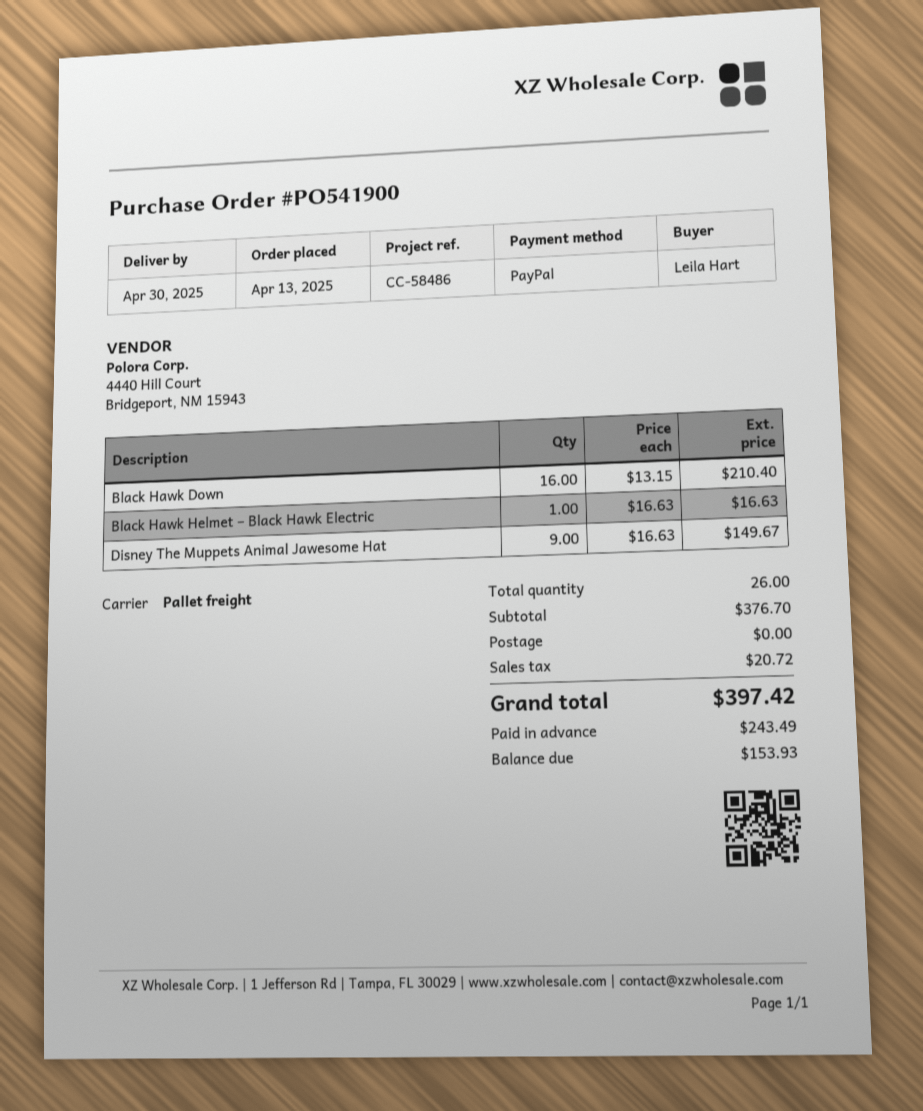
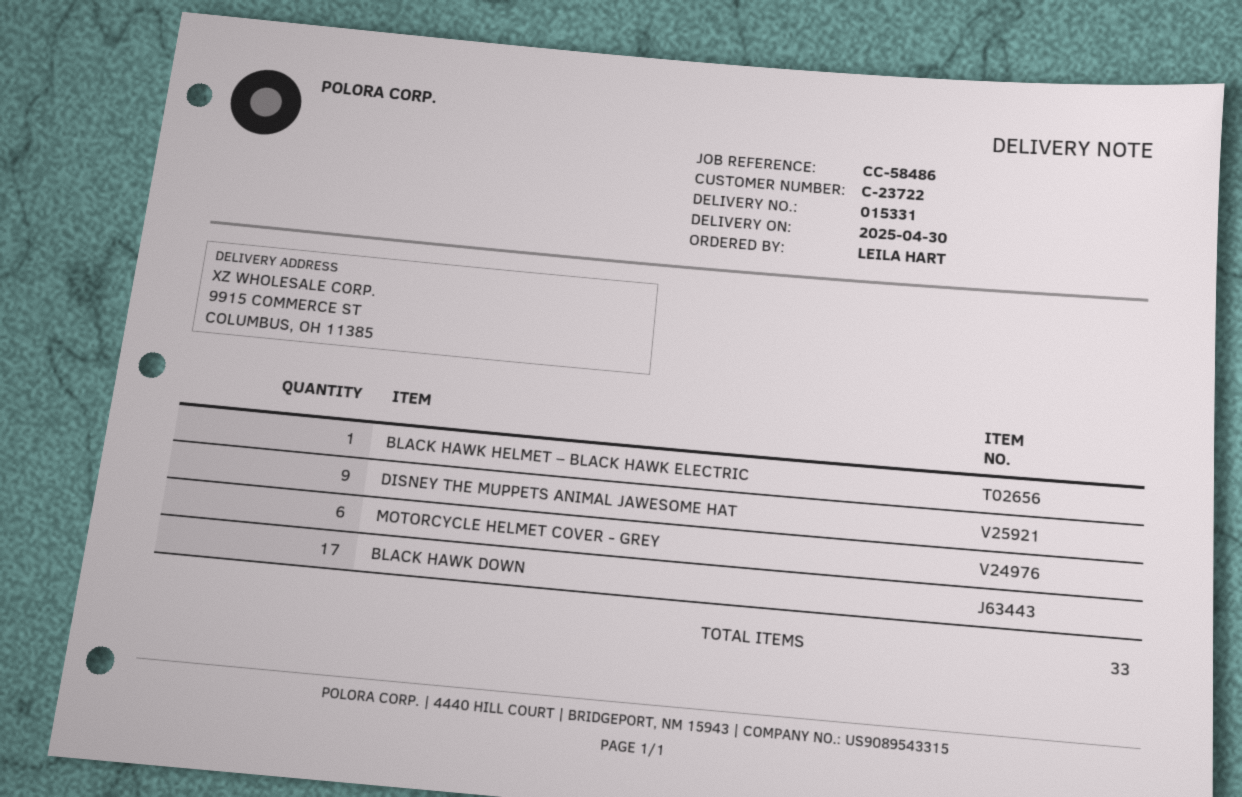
Black Hawk Down: 16 -> 17
MOTORCYCLE HELMET COVER - GREY: none -> 6
total quantity: 26 -> 33

